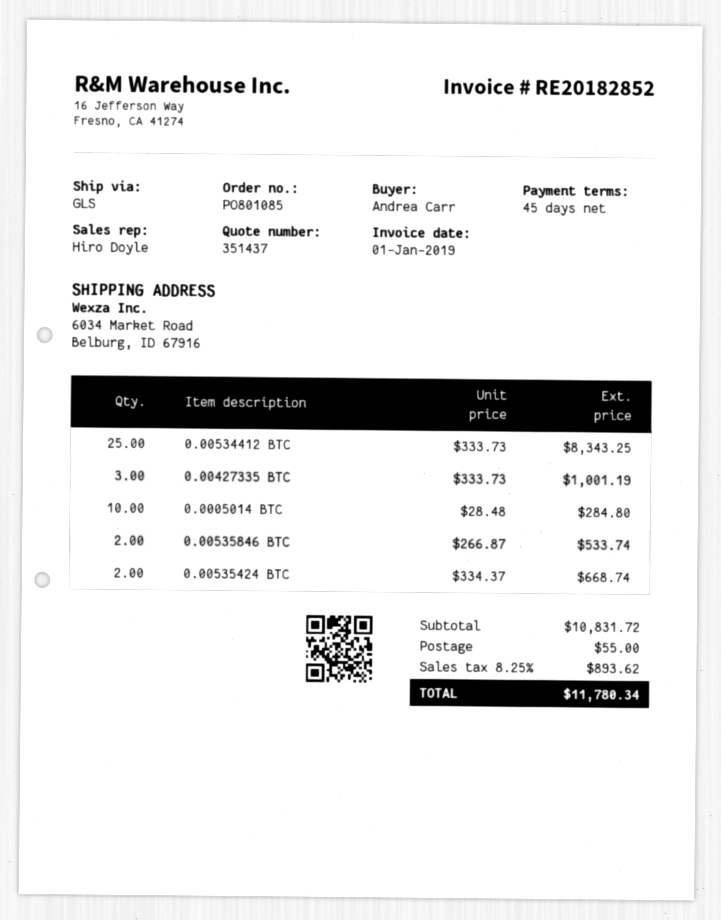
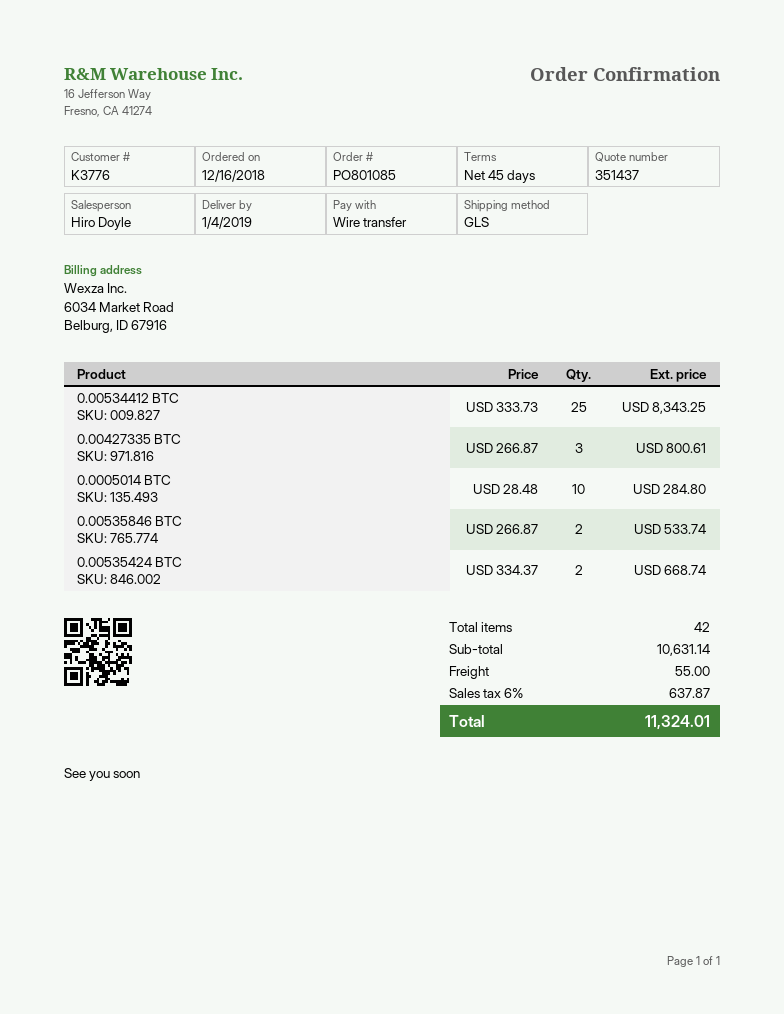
0.00427335 BTC: 3 x 333.73 = 1001.19 -> 3 x 266.87 = 800.61
subtotal: 10831.72 -> 10631.14
tax: 8.25% = 893.62 -> 6% = 637.87
total: 11780.34 -> 11324.01

